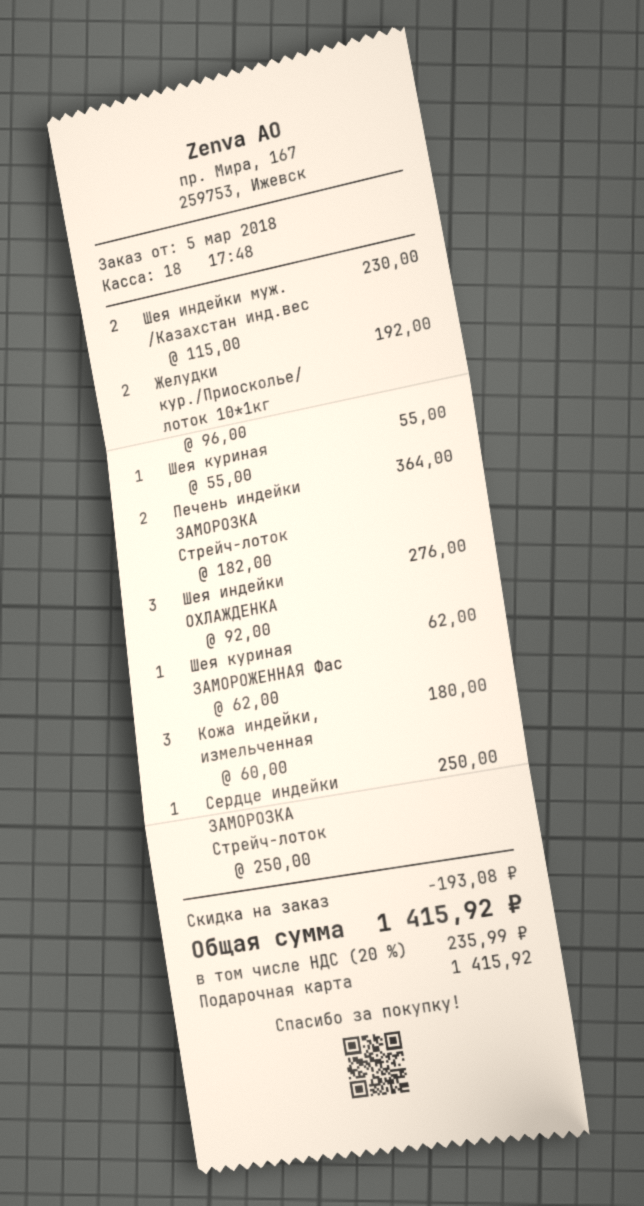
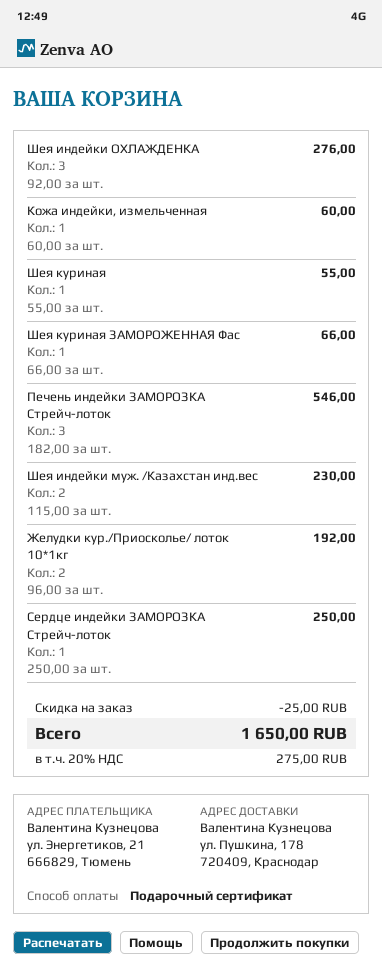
Печень индейки ЗАМОРОЗКА Стрейч-лоток: 2 x 182.00 = 364.00 -> 3 x 182.00 = 546.00
Шея куриная ЗАМОРОЖЕННАЯ Фас: 1 x 62.00 = 62.00 -> 1 x 66.00 = 66.00
Кожа индейки, измельченная: 3 x 60.00 = 180.00 -> 1 x 60.00 = 60.00
discount: 193.08 -> 25.00
tax: 20% = 235.99 -> 20% = 275.00
total: 1415.92 -> 1650.00

